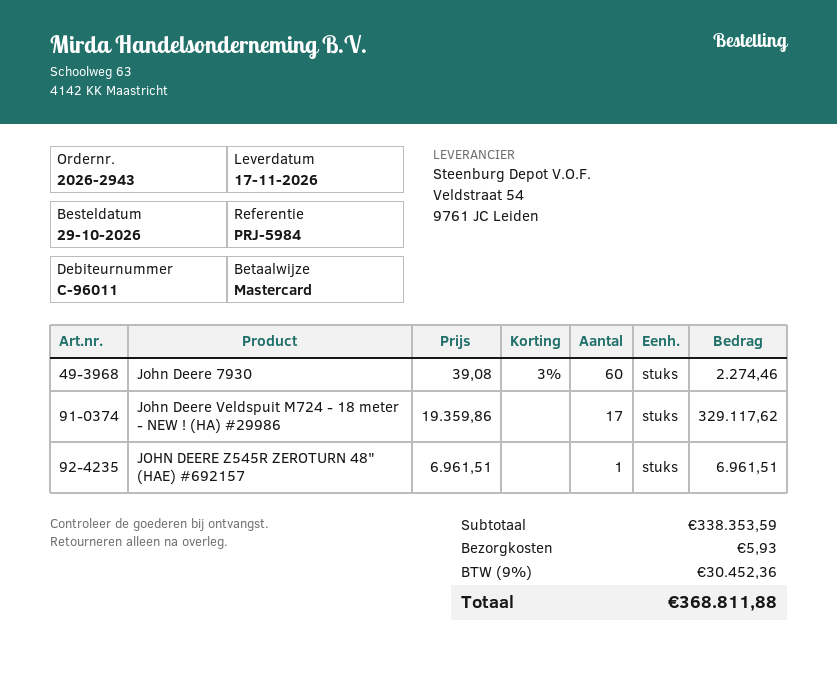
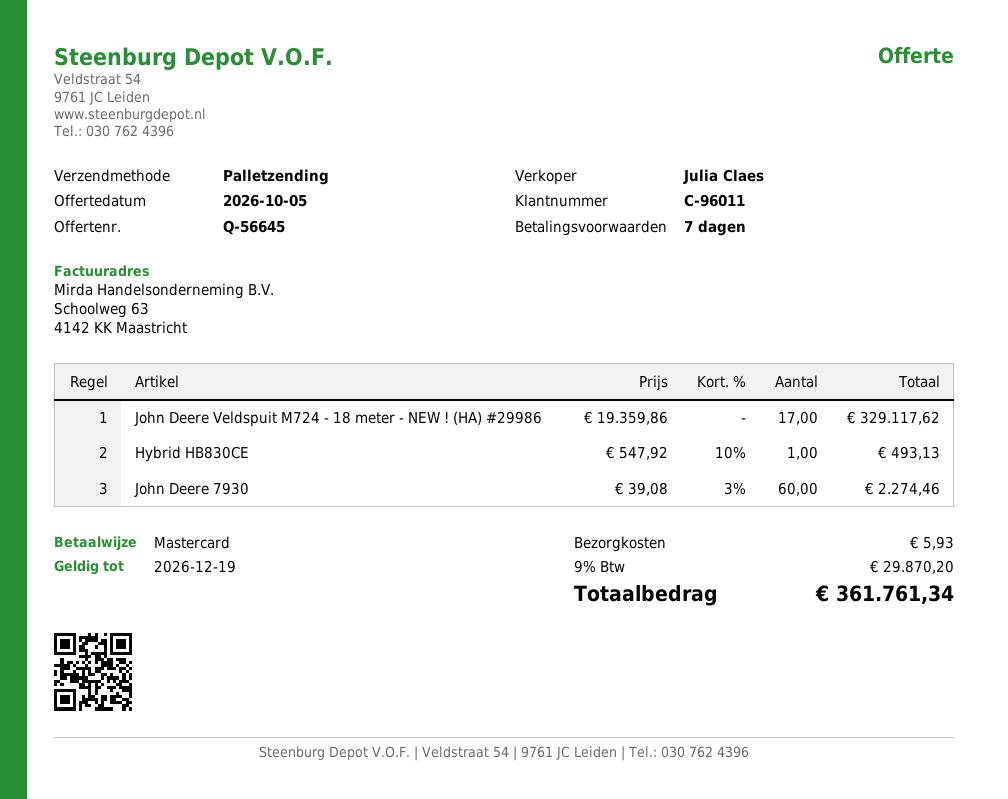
JOHN DEERE Z545R ZEROTURN 48" (HAE) #692157: 1 x 6961.51 = 6961.51 -> none
Hybrid HB830CE: none -> 1 x 547.92 - 10% = 493.13
tax: 9% = 30452.36 -> 9% = 29870.20
total: 368811.88 -> 361761.34

